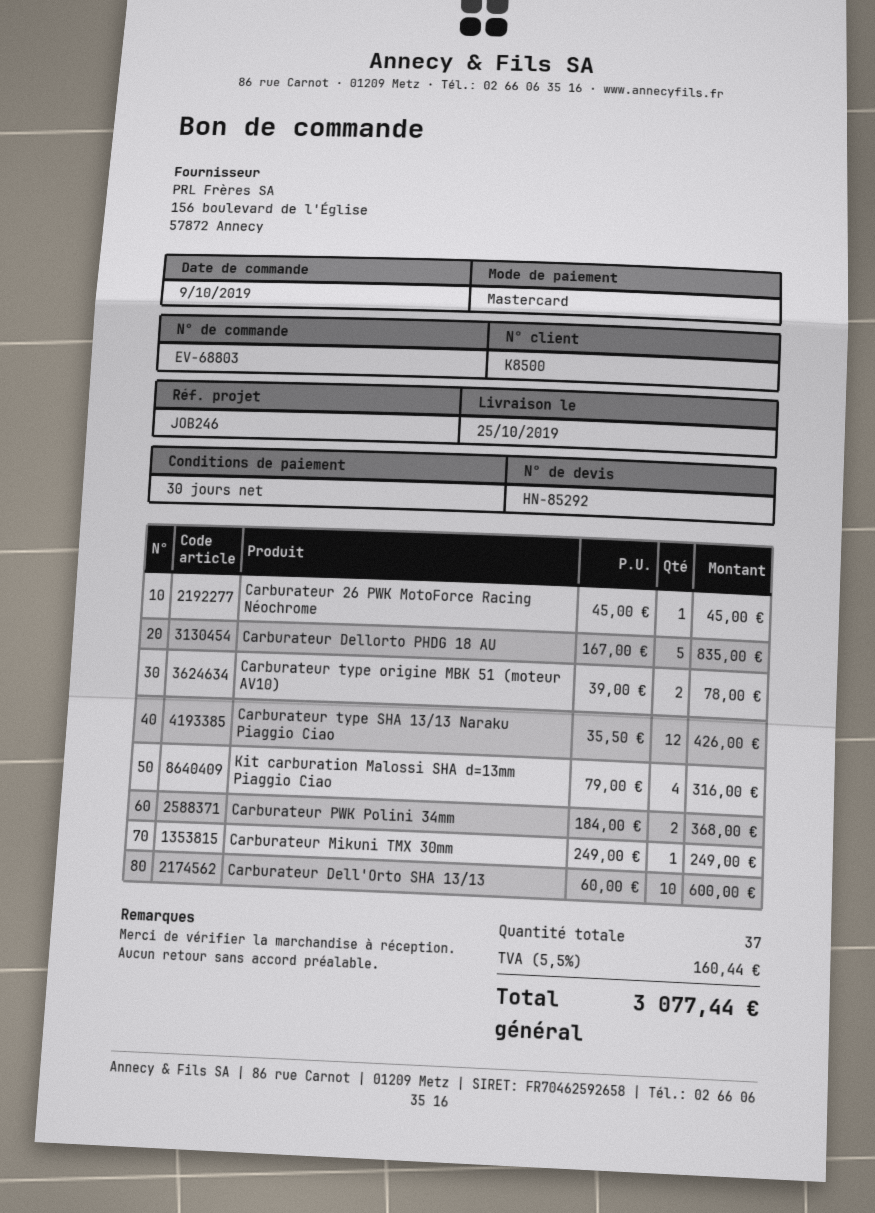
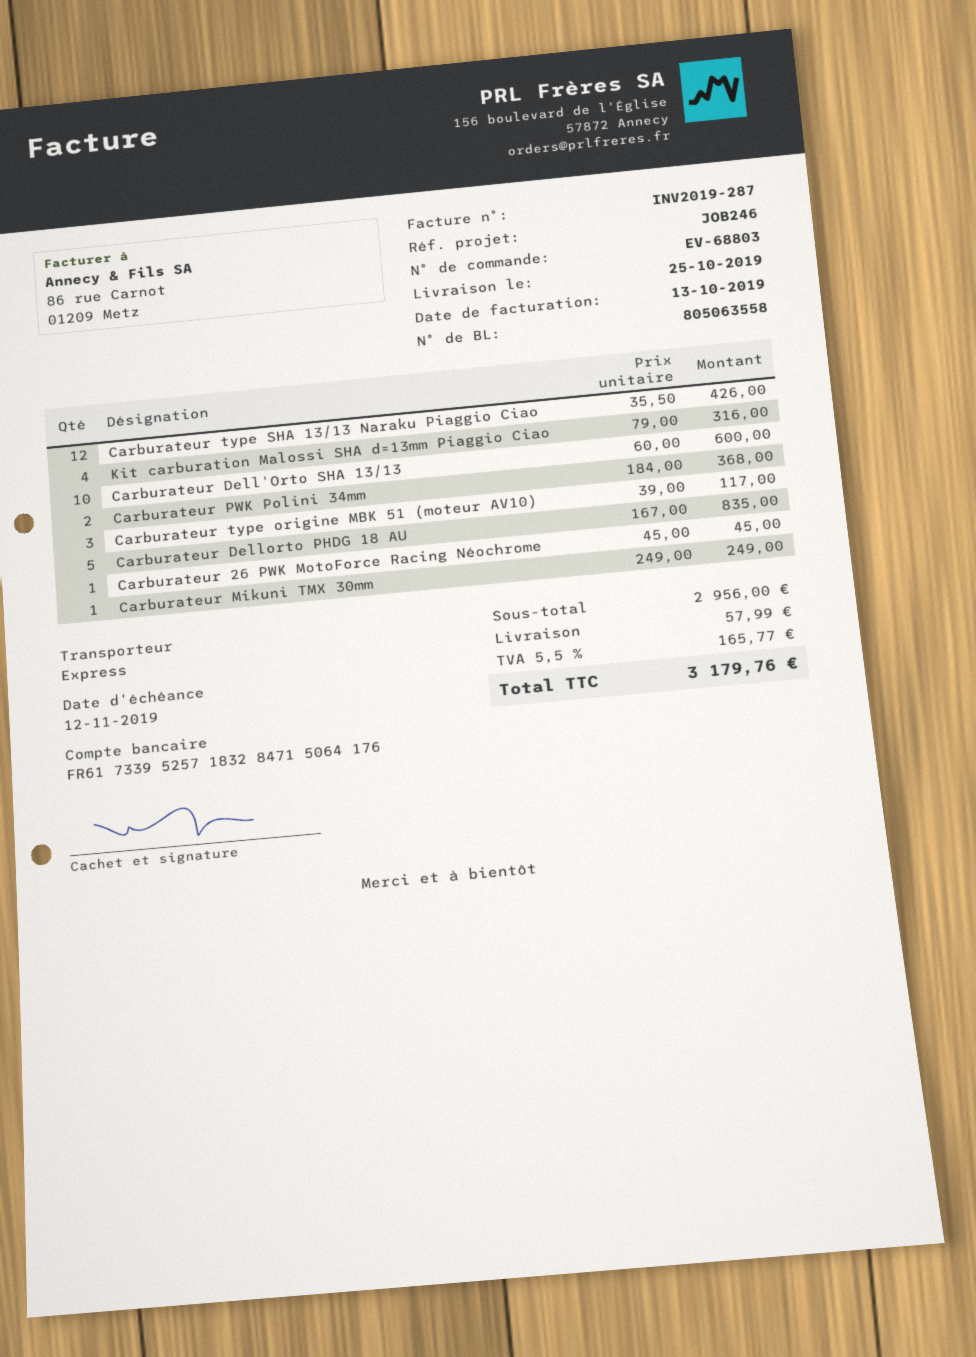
Carburateur type origine MBK 51 (moteur AV10): 2 x 39.00 = 78.00 -> 3 x 39.00 = 117.00
shipping: none -> 57.99
tax: 5.5% = 160.44 -> 5.5% = 165.77
total: 3077.44 -> 3179.76

